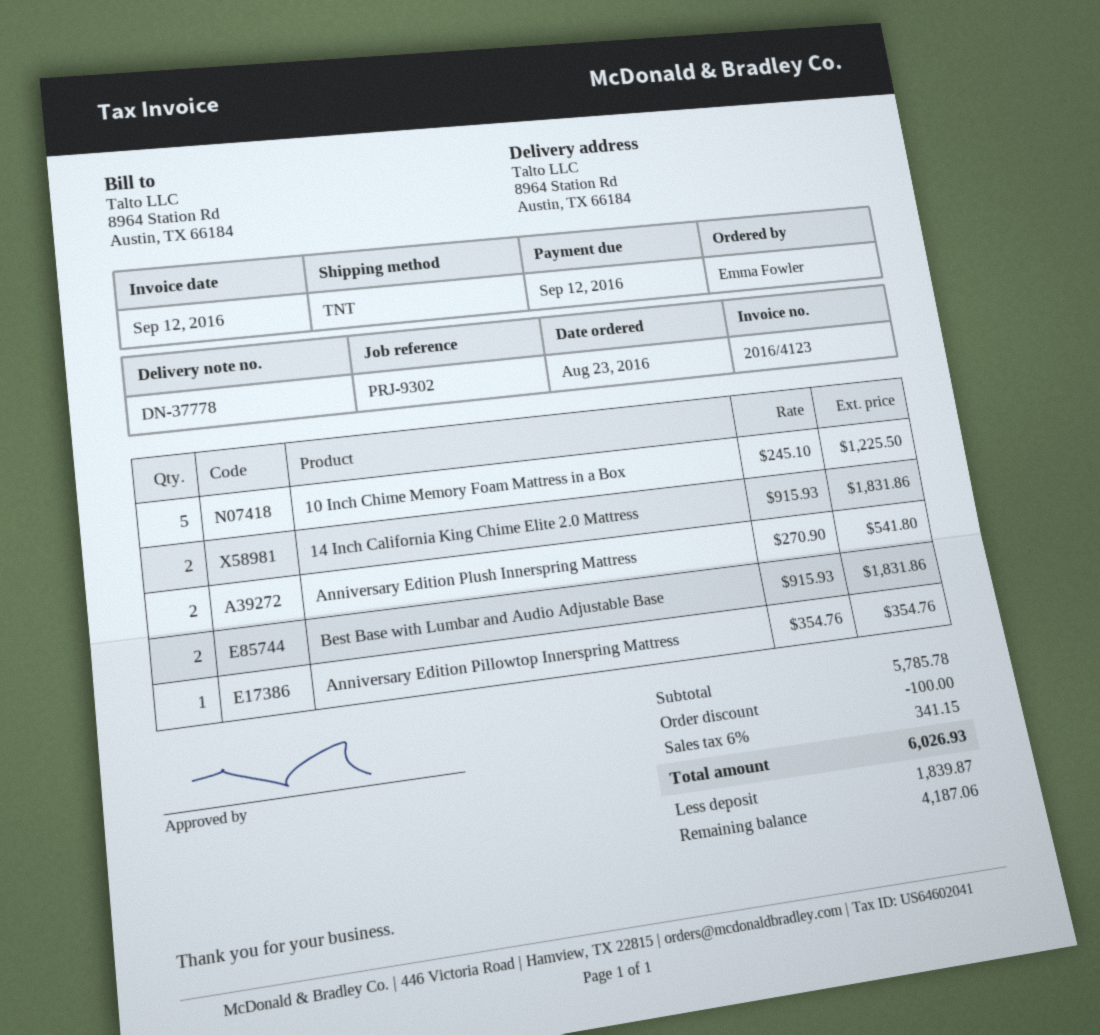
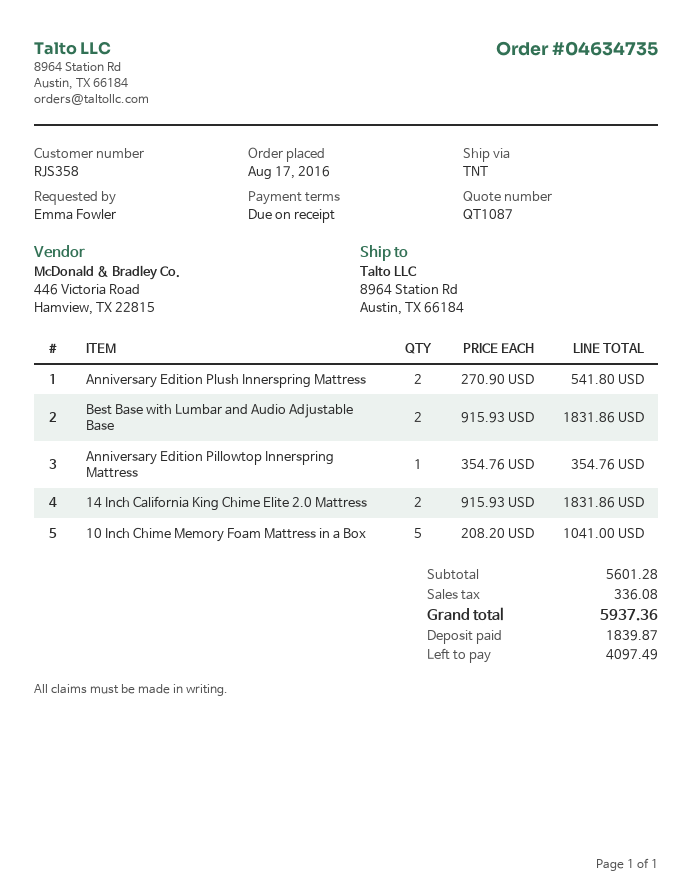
order date: 2016-08-23 -> 2016-08-17
10 Inch Chime Memory Foam Mattress in a Box: 5 x 245.10 = 1225.50 -> 5 x 208.20 = 1041.00
subtotal: 5785.78 -> 5601.28
discount: 100.00 -> none
tax: 341.15 -> 336.08
total: 6026.93 -> 5937.36
balance: 4187.06 -> 4097.49

